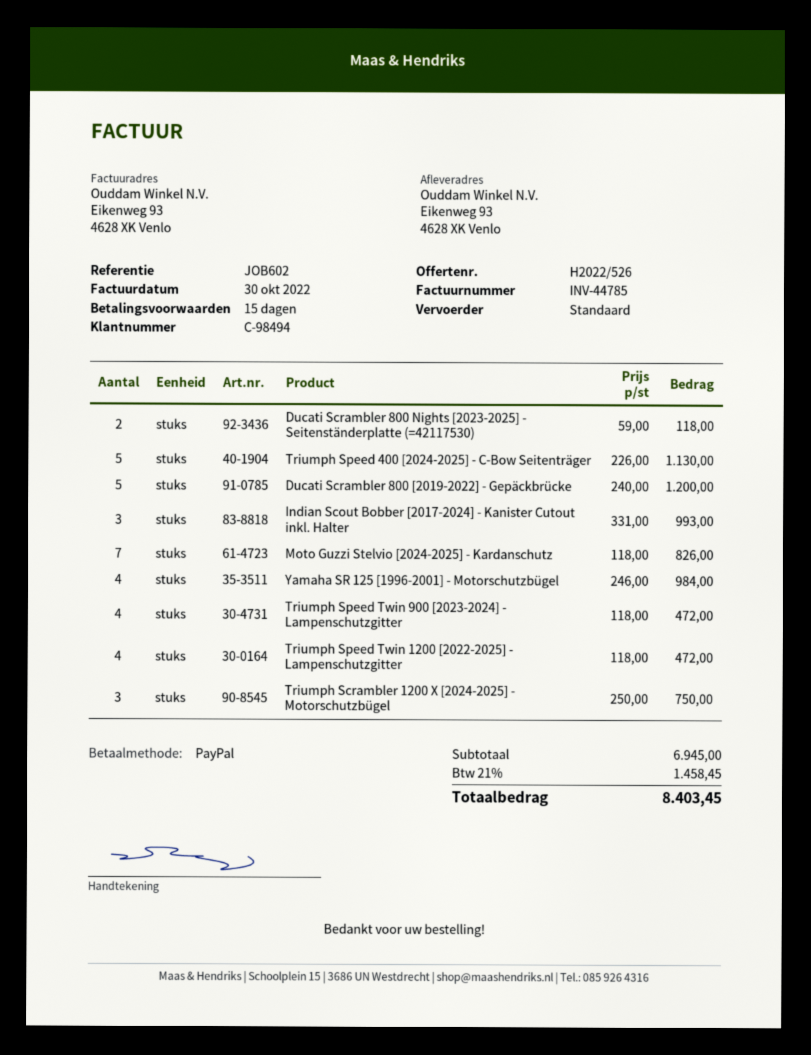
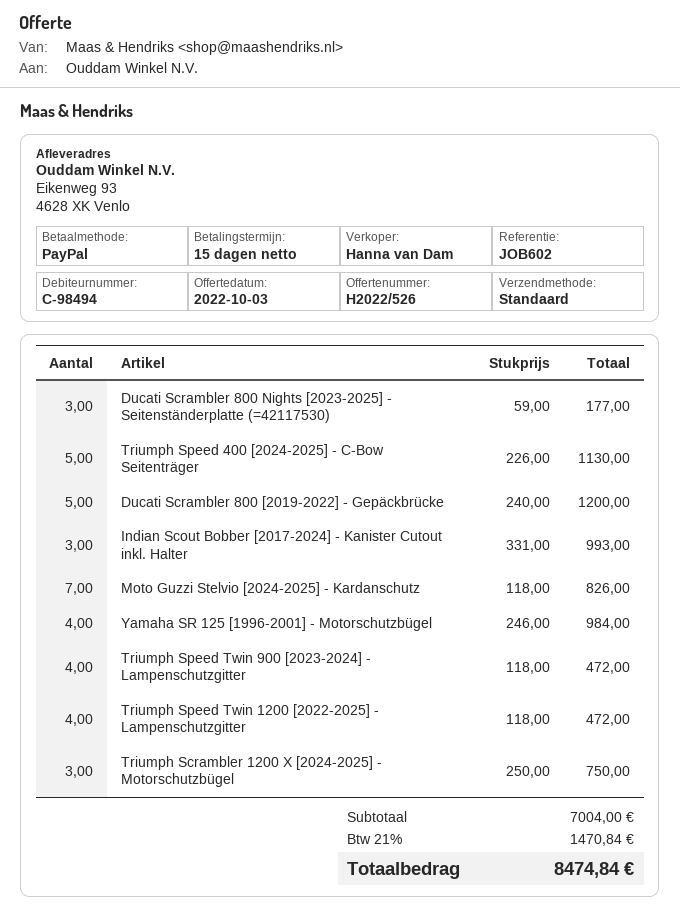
Ducati Scrambler 800 Nights [2023-2025] - Seitenständerplatte (=42117530): 2 x 59.00 = 118.00 -> 3 x 59.00 = 177.00
subtotal: 6945.00 -> 7004.00
tax: 21% = 1458.45 -> 21% = 1470.84
total: 8403.45 -> 8474.84

